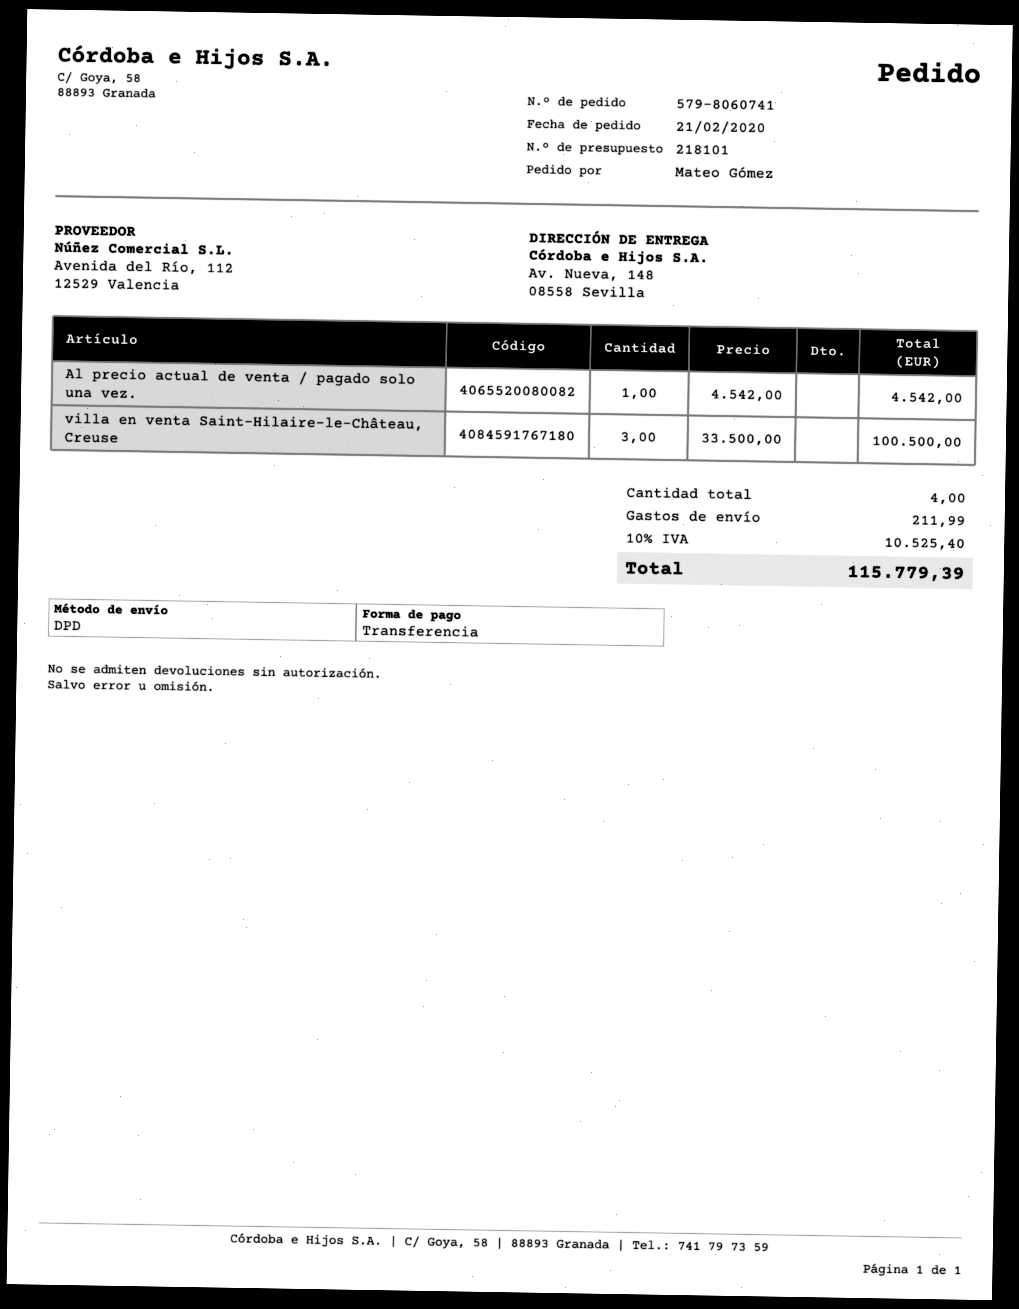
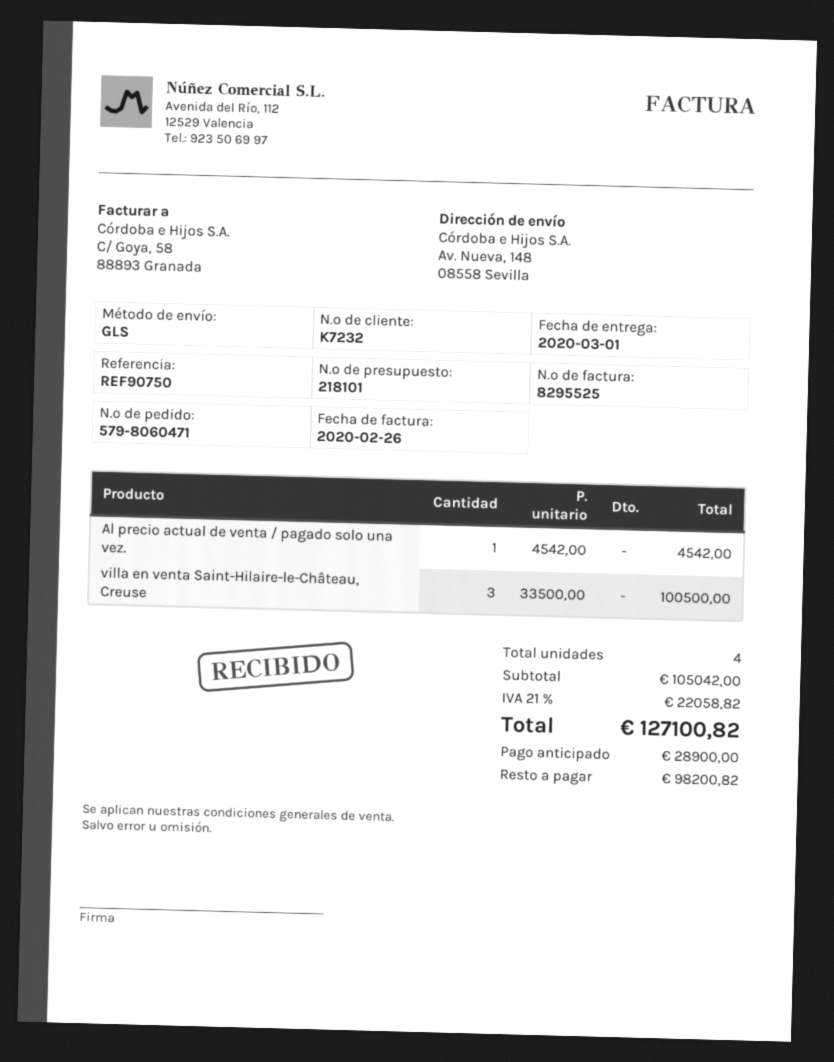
order number: 579-8060741 -> 579-8060471
shipping method: DPD -> GLS
shipping: 211.99 -> none
tax: 10% = 10525.40 -> 21% = 22058.82
total: 115779.39 -> 127100.82

